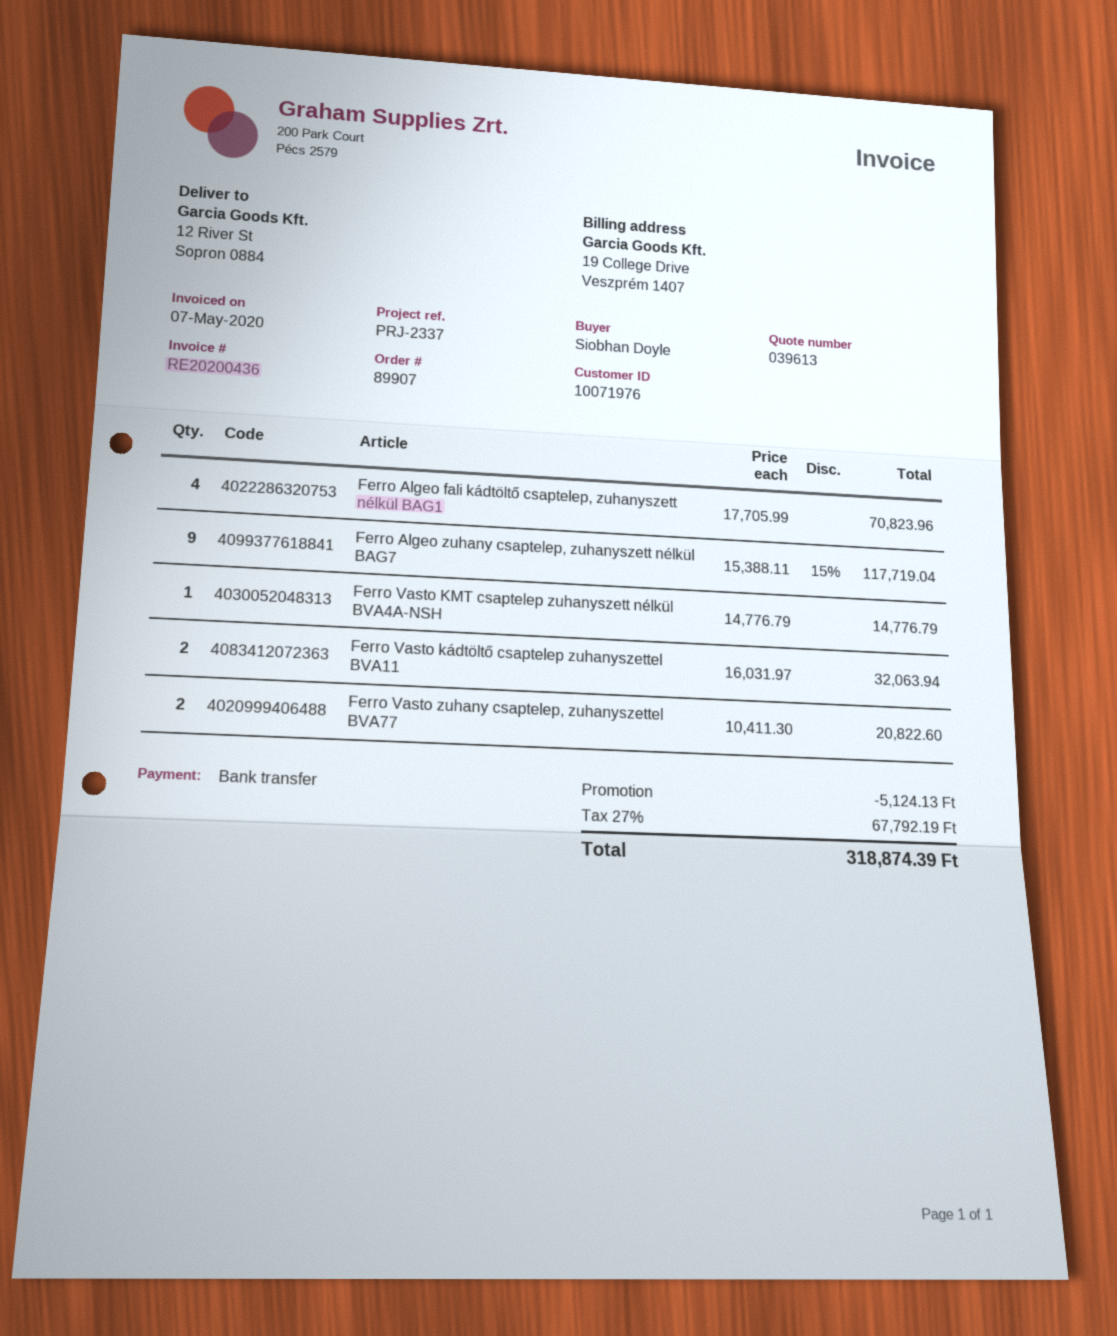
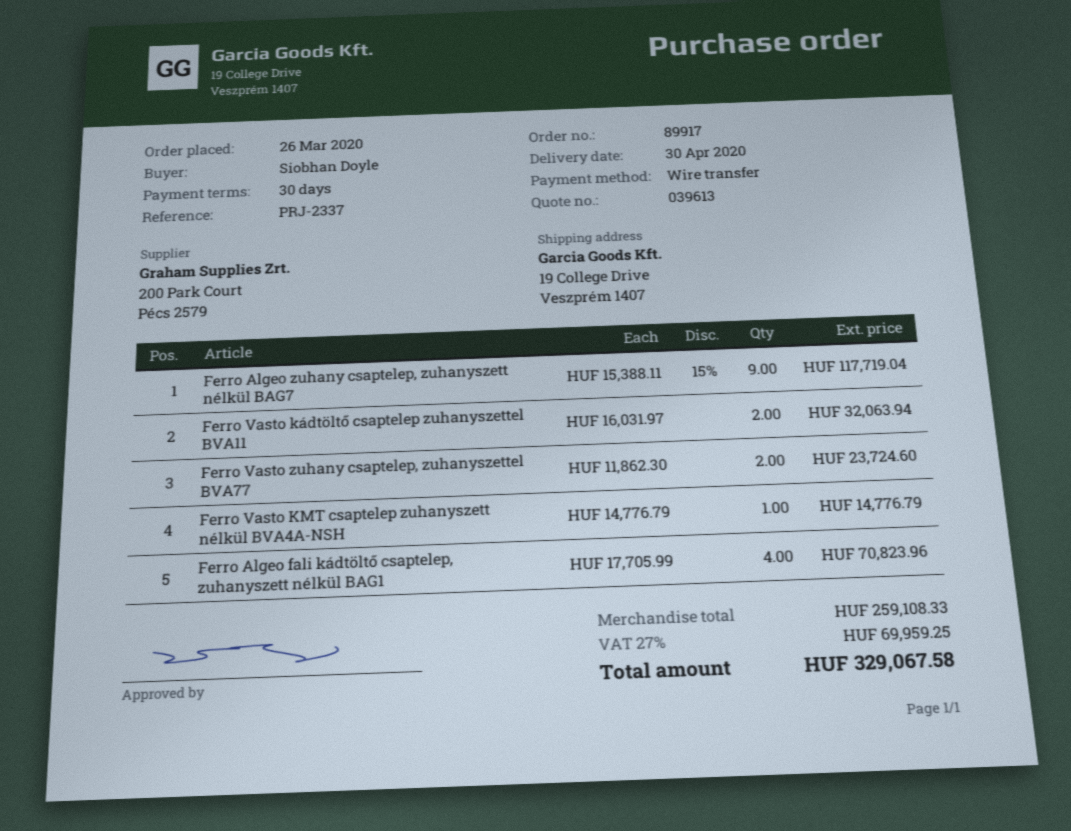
order number: 89907 -> 89917
ship to: 12 River St, Sopron 0884 -> 19 College Drive, Veszprém 1407
Ferro Vasto zuhany csaptelep, zuhanyszettel BVA77: 2 x 10411.30 = 20822.60 -> 2 x 11862.30 = 23724.60
discount: 5124.13 -> none
tax: 27% = 67792.19 -> 27% = 69959.25
total: 318874.39 -> 329067.58

